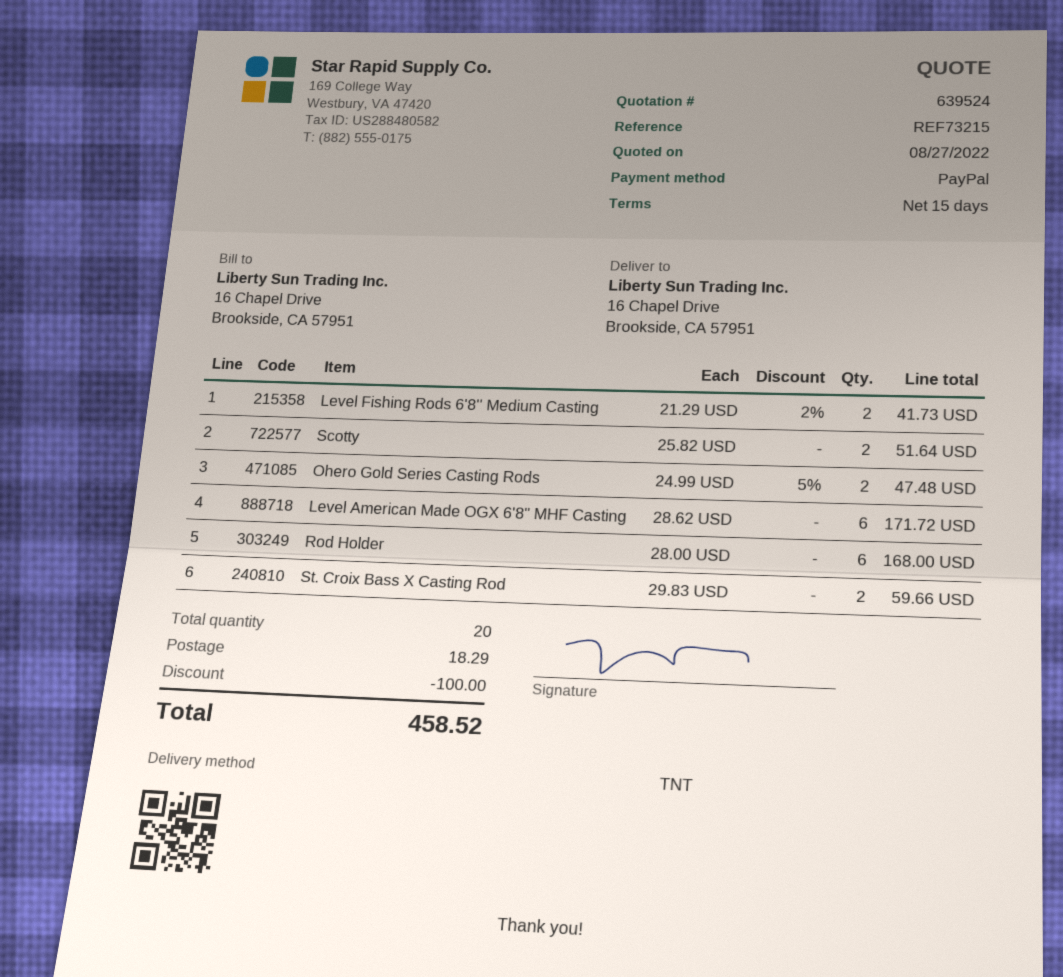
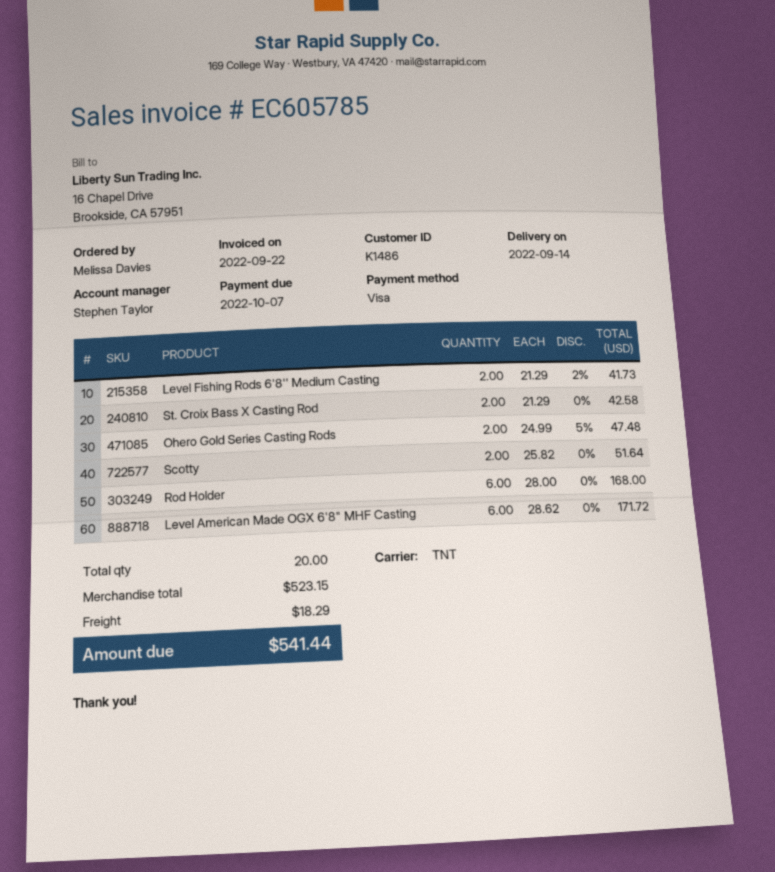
payment method: PayPal -> Visa
St. Croix Bass X Casting Rod: 2 x 29.83 = 59.66 -> 2 x 21.29 = 42.58
discount: 100.00 -> none
total: 458.52 -> 541.44

